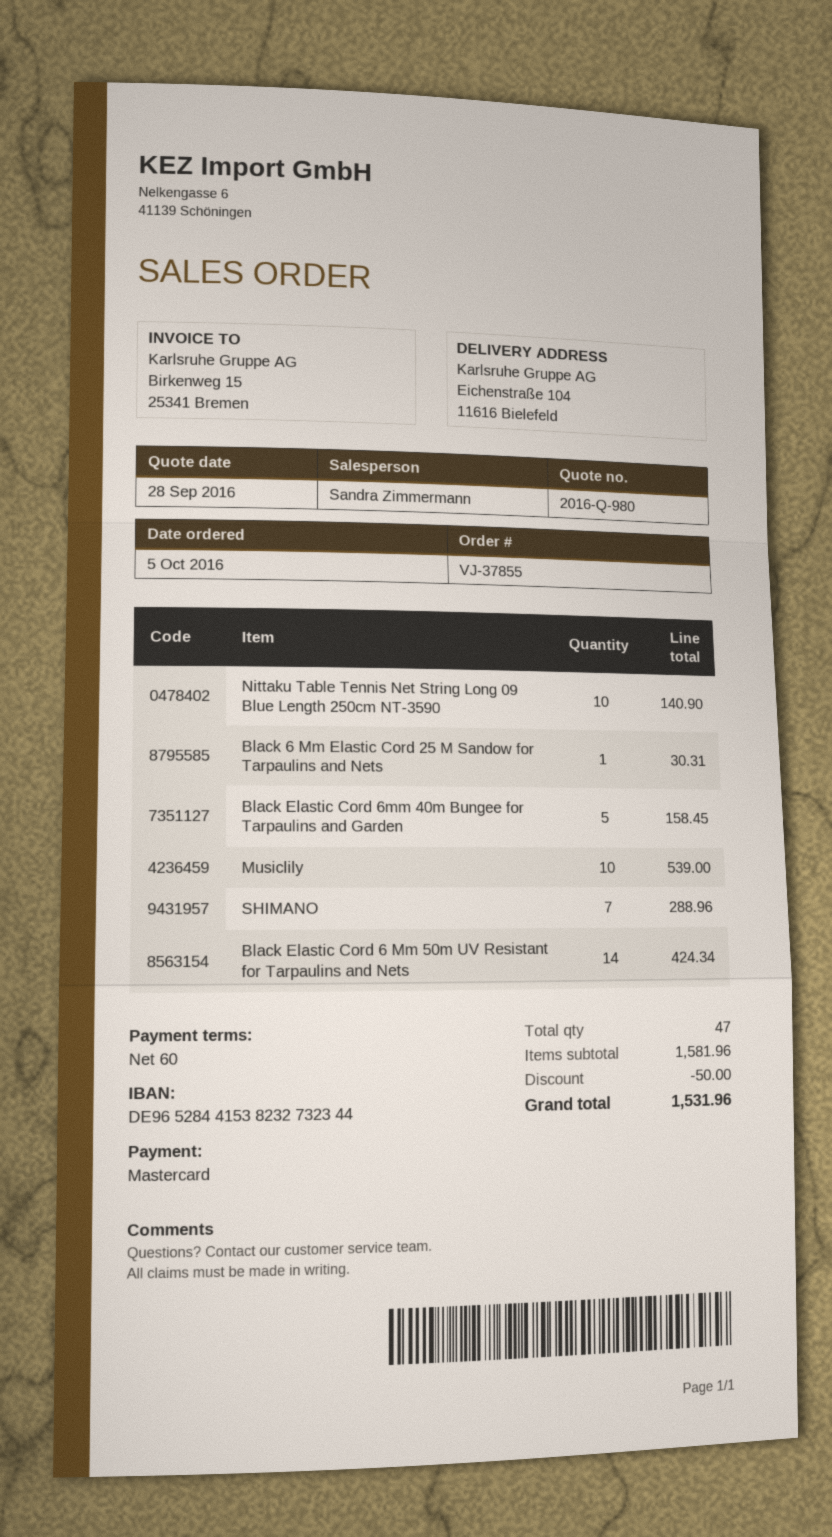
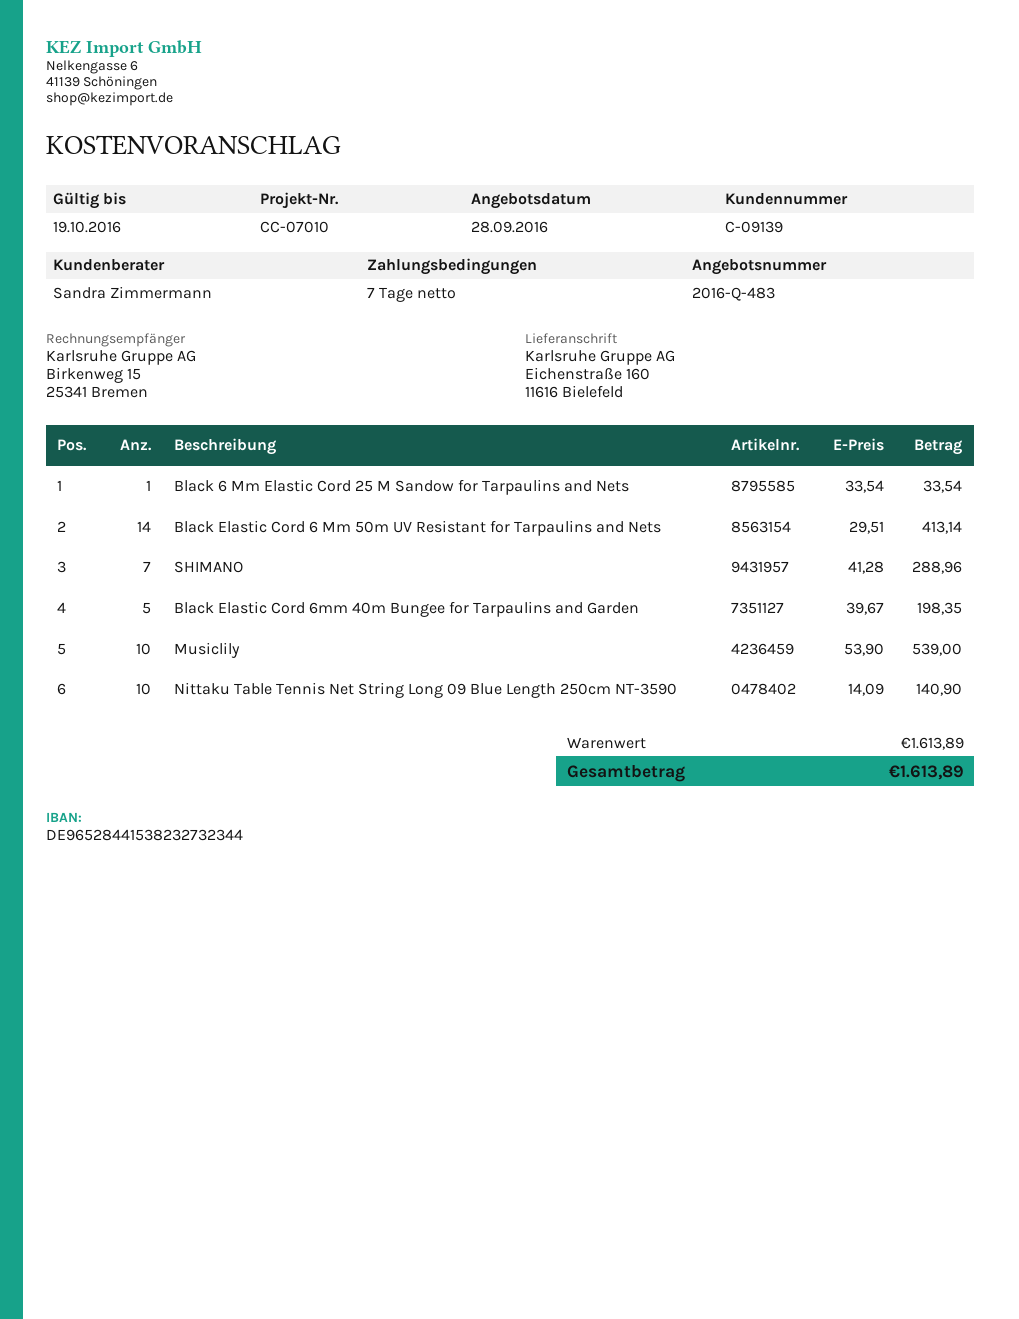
quote number: 2016-Q-980 -> 2016-Q-483
payment terms: 60 days -> 7 days
ship to: Eichenstraße 104, 11616 Bielefeld -> Eichenstraße 160, 11616 Bielefeld
Black 6 Mm Elastic Cord 25 M Sandow for Tarpaulins and Nets: 1 for 30.31 -> 1 for 33.54
Black Elastic Cord 6mm 40m Bungee for Tarpaulins and Garden: 5 for 158.45 -> 5 for 198.35
Black Elastic Cord 6 Mm 50m UV Resistant for Tarpaulins and Nets: 14 for 424.34 -> 14 for 413.14
subtotal: 1581.96 -> 1613.89
discount: 50.00 -> none
total: 1531.96 -> 1613.89

